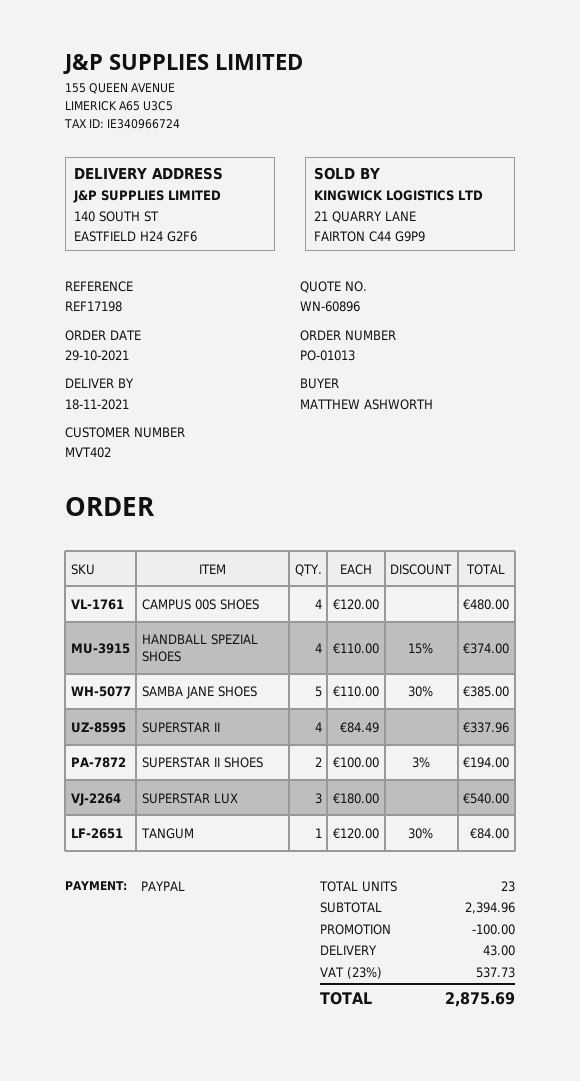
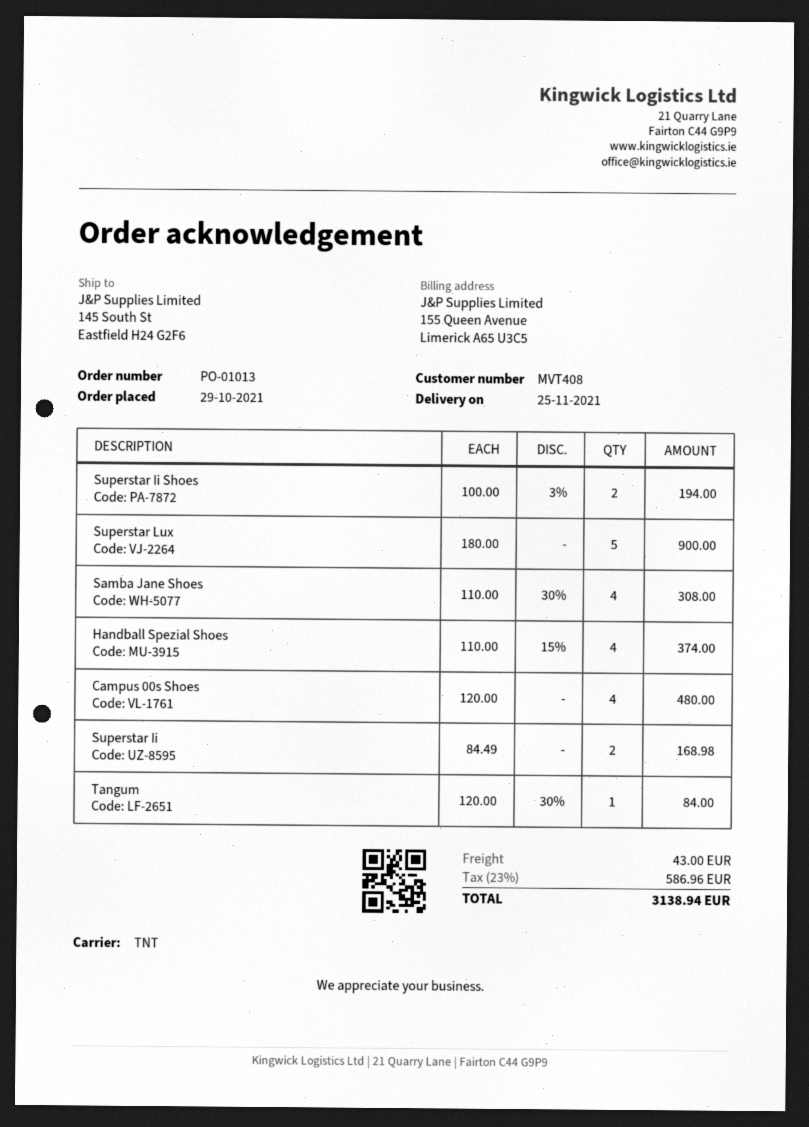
delivery date: 2021-11-18 -> 2021-11-25
customer number: MVT402 -> MVT408
ship to: 140 SOUTH ST, EASTFIELD H24 G2F6 -> 145 South St, Eastfield H24 G2F6
SAMBA JANE SHOES: 5 x 110.00 - 30% = 385.00 -> 4 x 110.00 - 30% = 308.00
SUPERSTAR II: 4 x 84.49 = 337.96 -> 2 x 84.49 = 168.98
SUPERSTAR LUX: 3 x 180.00 = 540.00 -> 5 x 180.00 = 900.00
discount: 100.00 -> none
tax: 23% = 537.73 -> 23% = 586.96
total: 2875.69 -> 3138.94

